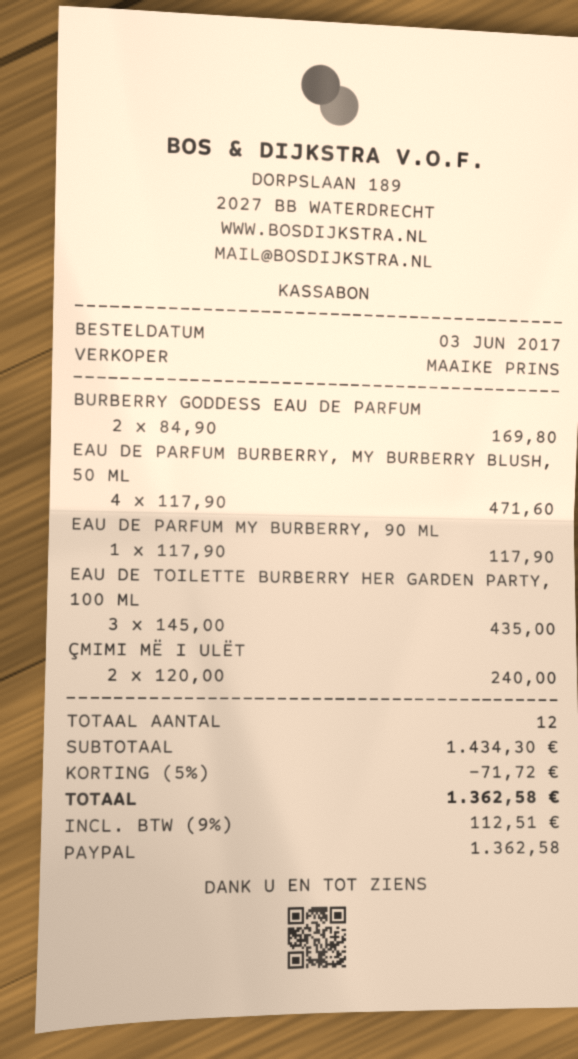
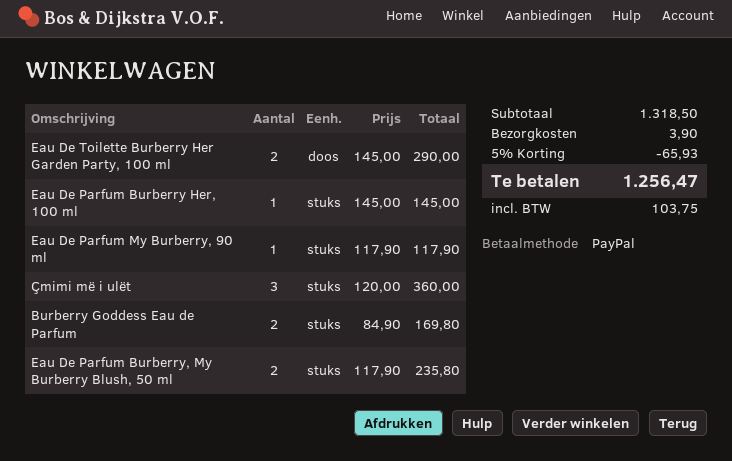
EAU DE PARFUM BURBERRY, MY BURBERRY BLUSH, 50 ML: 4 x 117.90 = 471.60 -> 2 x 117.90 = 235.80
EAU DE TOILETTE BURBERRY HER GARDEN PARTY, 100 ML: 3 x 145.00 = 435.00 -> 2 x 145.00 = 290.00
ÇMIMI MË I ULËT: 2 x 120.00 = 240.00 -> 3 x 120.00 = 360.00
Eau De Parfum Burberry Her, 100 ml: none -> 1 x 145.00 = 145.00
subtotal: 1434.30 -> 1318.50
discount: 5% = 71.72 -> 5% = 65.93
shipping: none -> 3.90
tax: 112.51 -> 103.75
total: 1362.58 -> 1256.47

